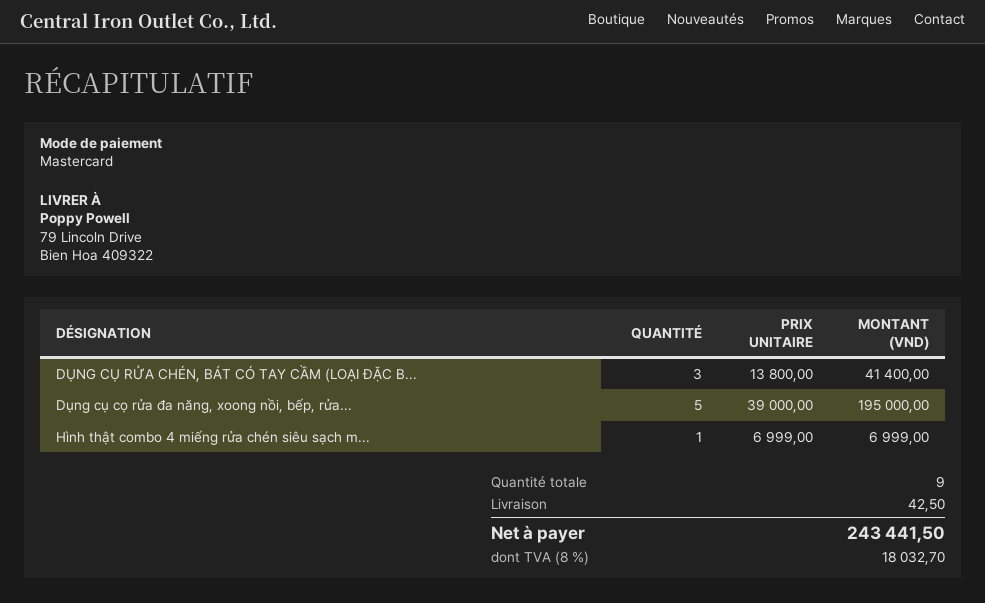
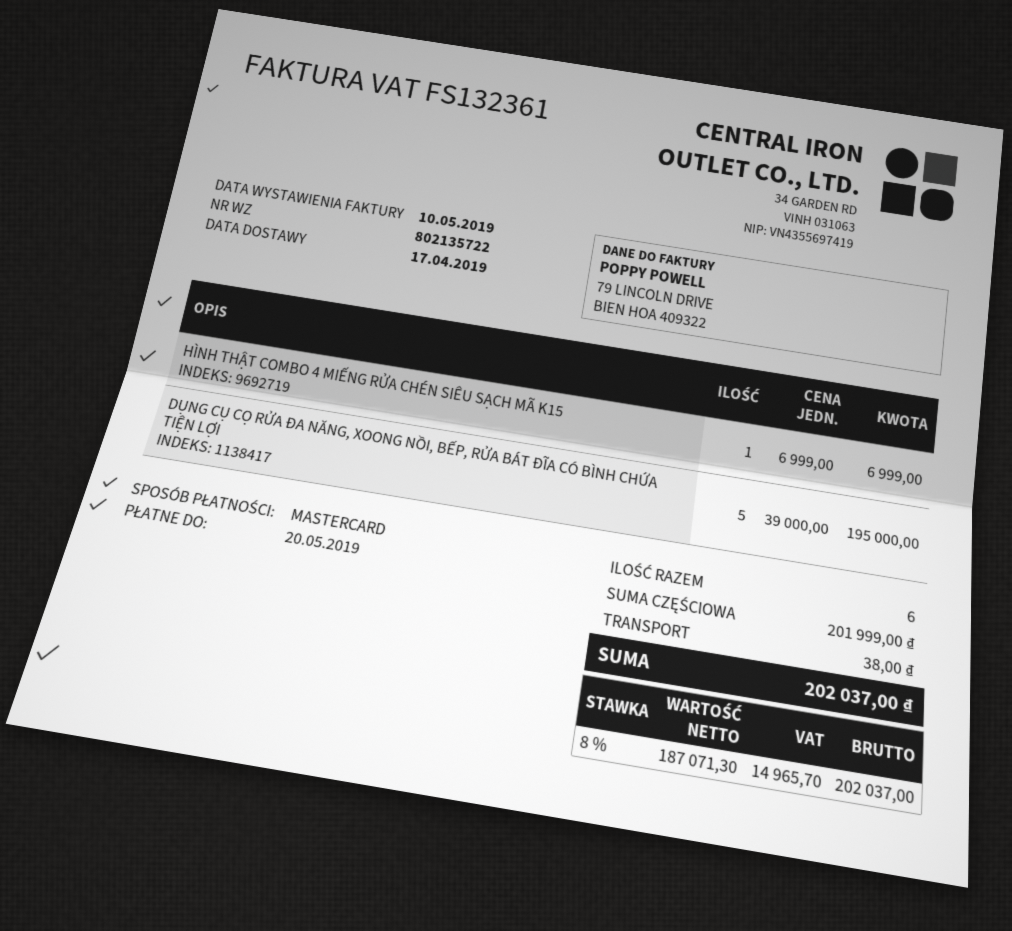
DỤNG CỤ RỬA CHÉN, BÁT CÓ TAY CẦM (LOẠI ĐẶC B...: 3 x 13800.00 = 41400.00 -> none
total quantity: 9 -> 6
shipping: 42.50 -> 38.00
tax: 8% = 18032.70 -> 8% = 14965.70
total: 243441.50 -> 202037.00

